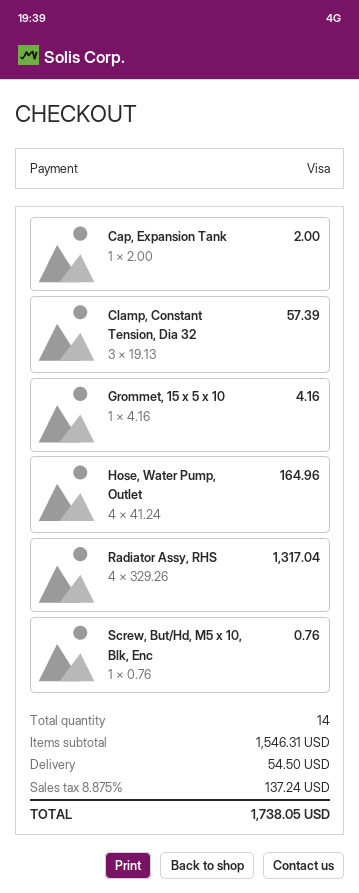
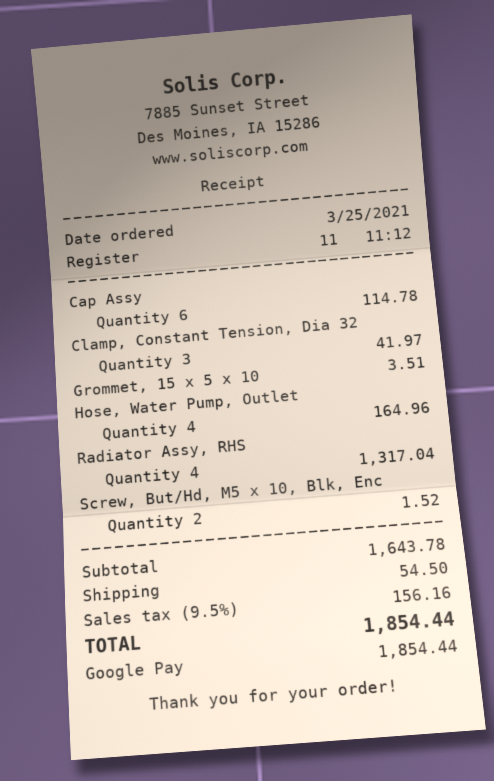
payment method: Visa -> Google Pay
Cap, Expansion Tank: 1 for 2.00 -> none
Clamp, Constant Tension, Dia 32: 3 for 57.39 -> 3 for 41.97
Grommet, 15 x 5 x 10: 1 for 4.16 -> 1 for 3.51
Screw, But/Hd, M5 x 10, Blk, Enc: 1 for 0.76 -> 2 for 1.52
Cap Assy: none -> 6 for 114.78
subtotal: 1546.31 -> 1643.78
tax: 8.875% = 137.24 -> 9.5% = 156.16
total: 1738.05 -> 1854.44

